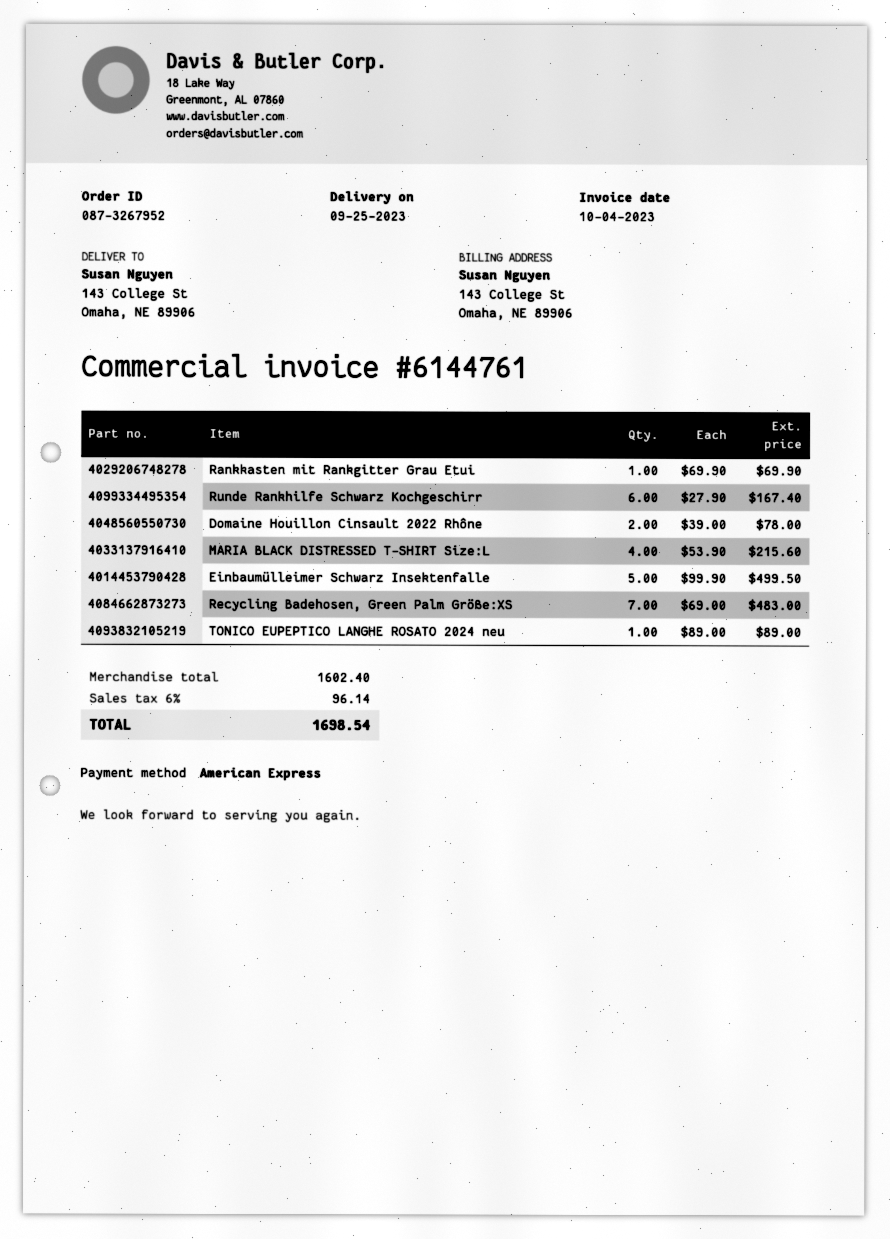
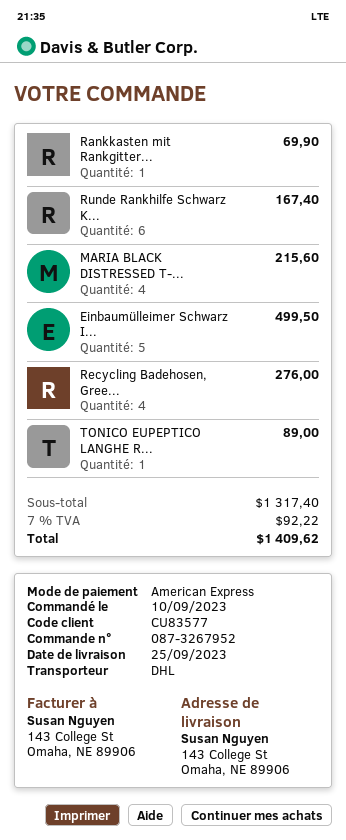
Domaine Houillon Cinsault 2022 Rhône: 2 for 78.00 -> none
Recycling Badehosen, Green Palm Größe:XS: 7 for 483.00 -> 4 for 276.00
subtotal: 1602.40 -> 1317.40
tax: 6% = 96.14 -> 7% = 92.22
total: 1698.54 -> 1409.62

